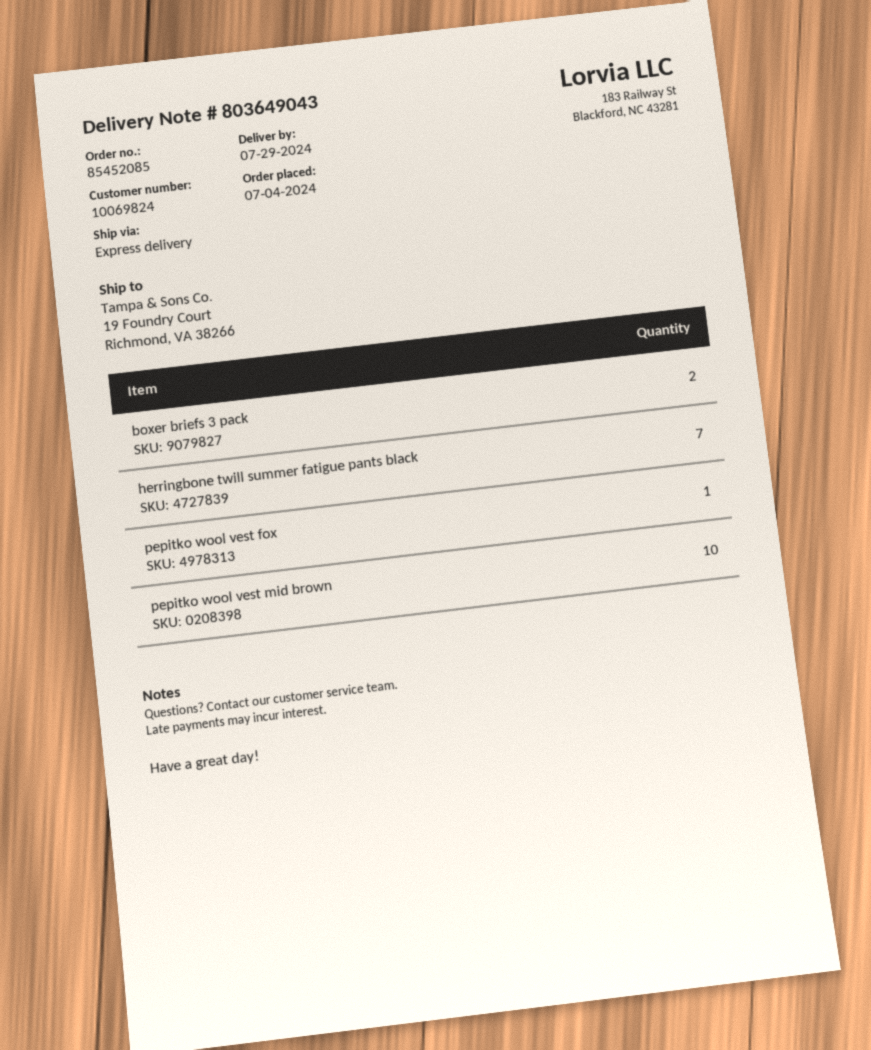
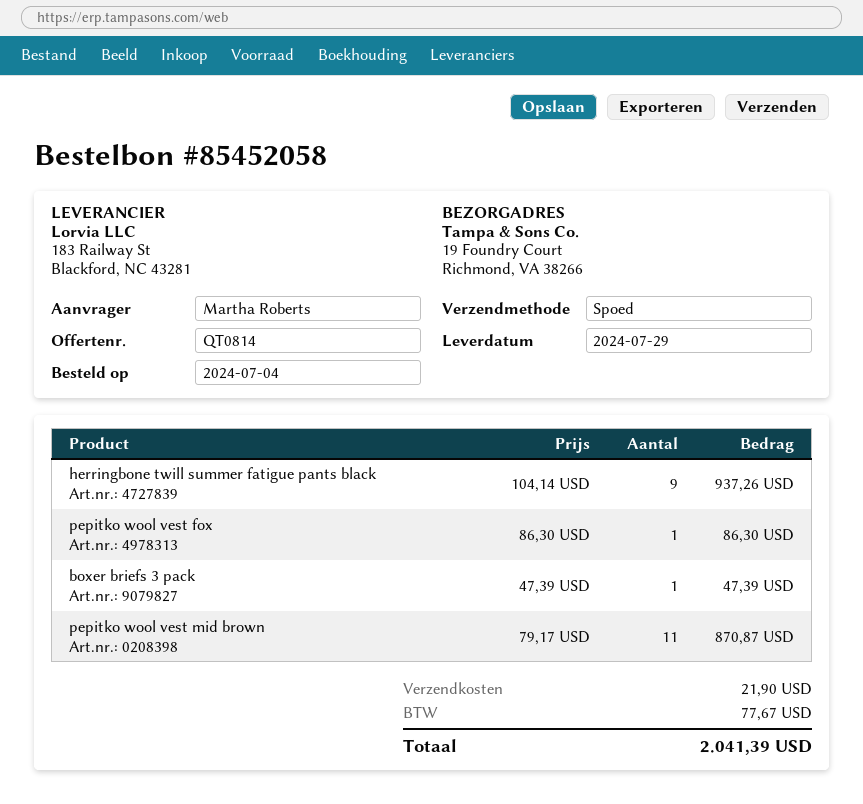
order number: 85452085 -> 85452058
boxer briefs 3 pack: 2 -> 1
herringbone twill summer fatigue pants black: 7 -> 9
pepitko wool vest mid brown: 10 -> 11

